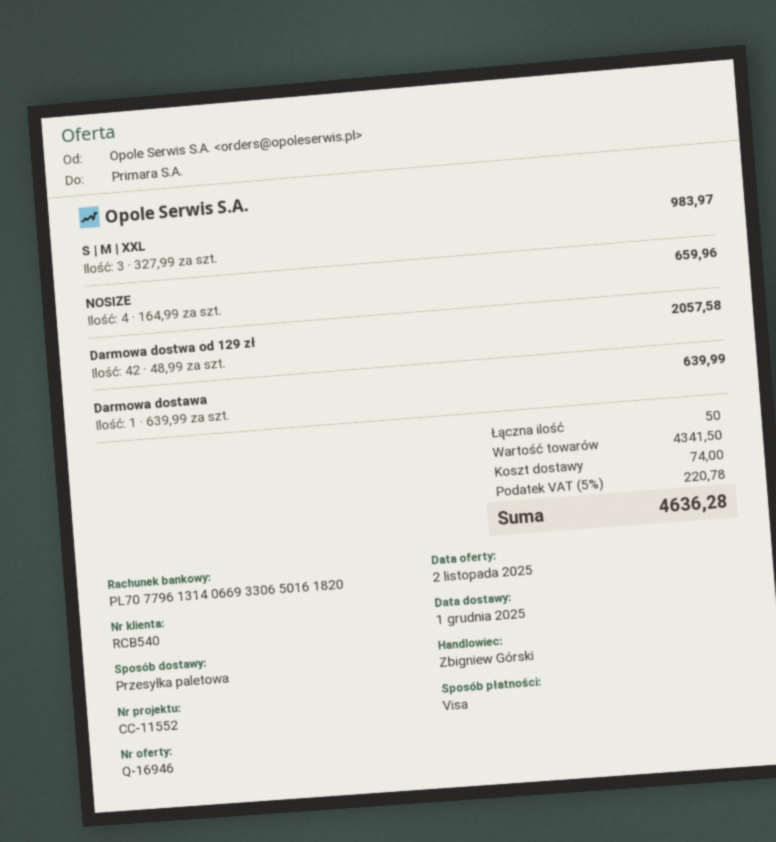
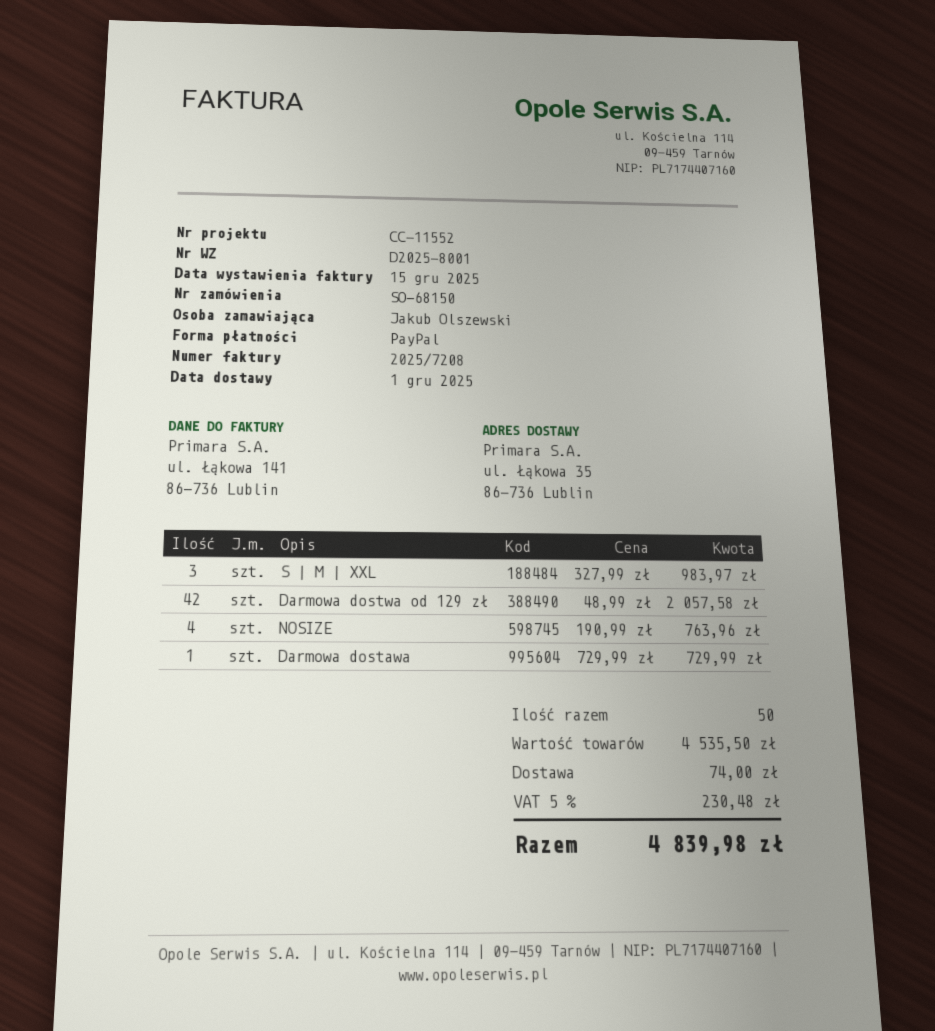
payment method: Visa -> PayPal
NOSIZE: 4 x 164.99 = 659.96 -> 4 x 190.99 = 763.96
Darmowa dostawa: 1 x 639.99 = 639.99 -> 1 x 729.99 = 729.99
subtotal: 4341.50 -> 4535.50
tax: 5% = 220.78 -> 5% = 230.48
total: 4636.28 -> 4839.98

